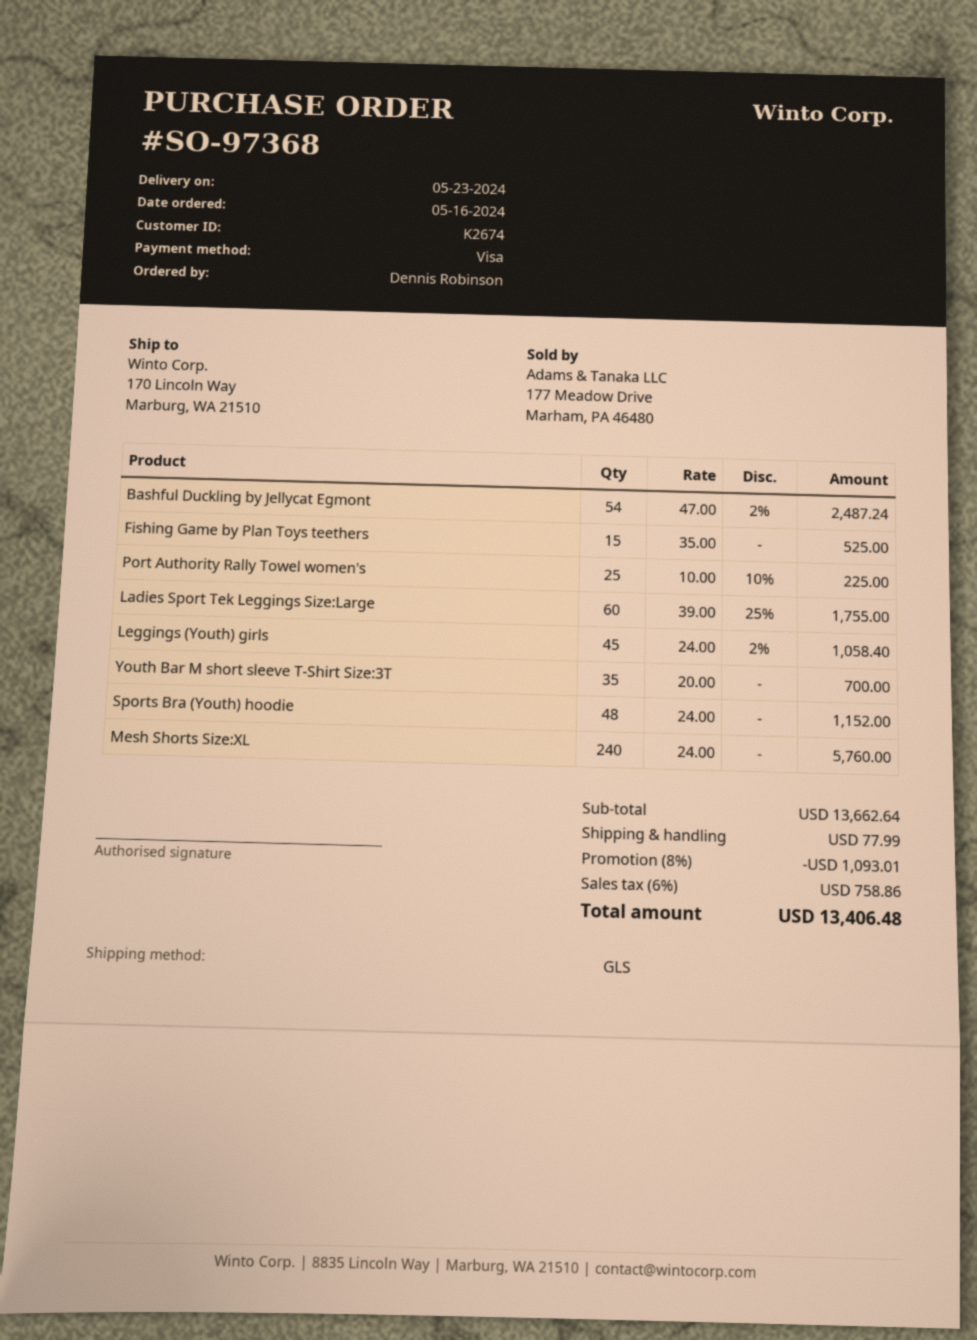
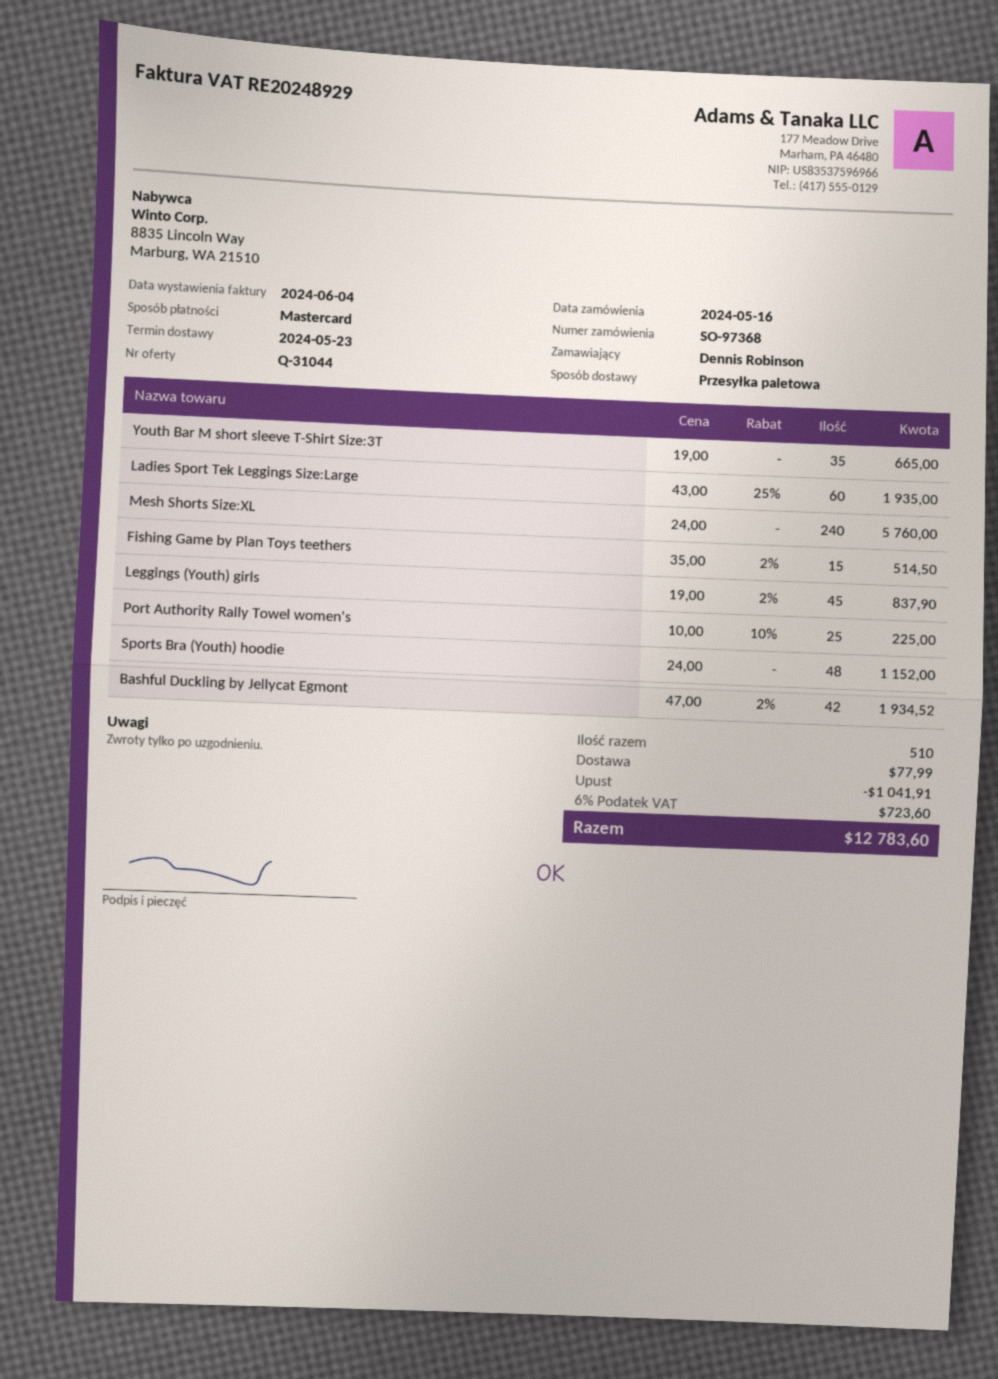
payment method: Visa -> Mastercard
shipping method: GLS -> pallet freight
Bashful Duckling by Jellycat Egmont: 54 x 47.00 - 2% = 2487.24 -> 42 x 47.00 - 2% = 1934.52
Fishing Game by Plan Toys teethers: 15 x 35.00 = 525.00 -> 15 x 35.00 - 2% = 514.50
Ladies Sport Tek Leggings Size:Large: 60 x 39.00 - 25% = 1755.00 -> 60 x 43.00 - 25% = 1935.00
Leggings (Youth) girls: 45 x 24.00 - 2% = 1058.40 -> 45 x 19.00 - 2% = 837.90
Youth Bar M short sleeve T-Shirt Size:3T: 35 x 20.00 = 700.00 -> 35 x 19.00 = 665.00
discount: 1093.01 -> 1041.91
tax: 6% = 758.86 -> 6% = 723.60
total: 13406.48 -> 12783.60

